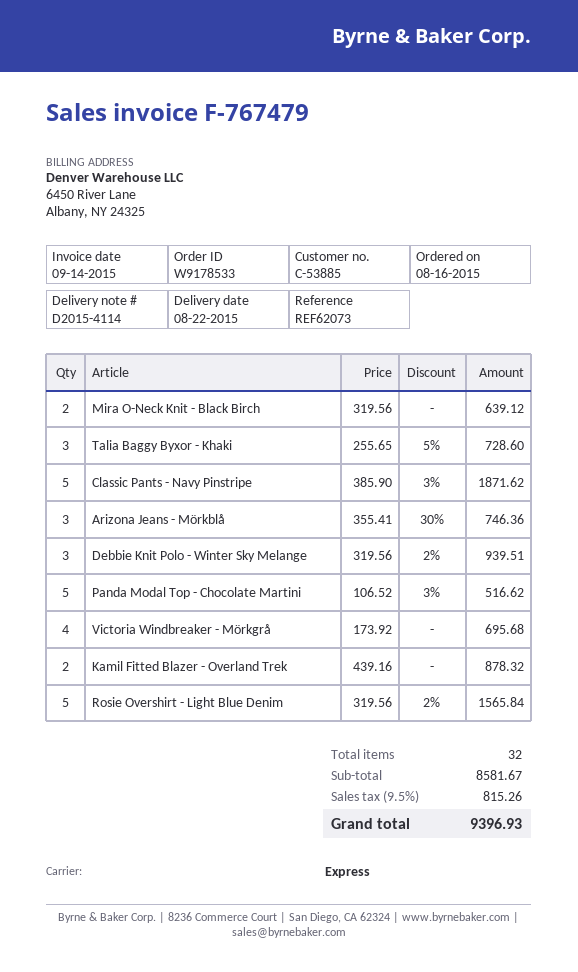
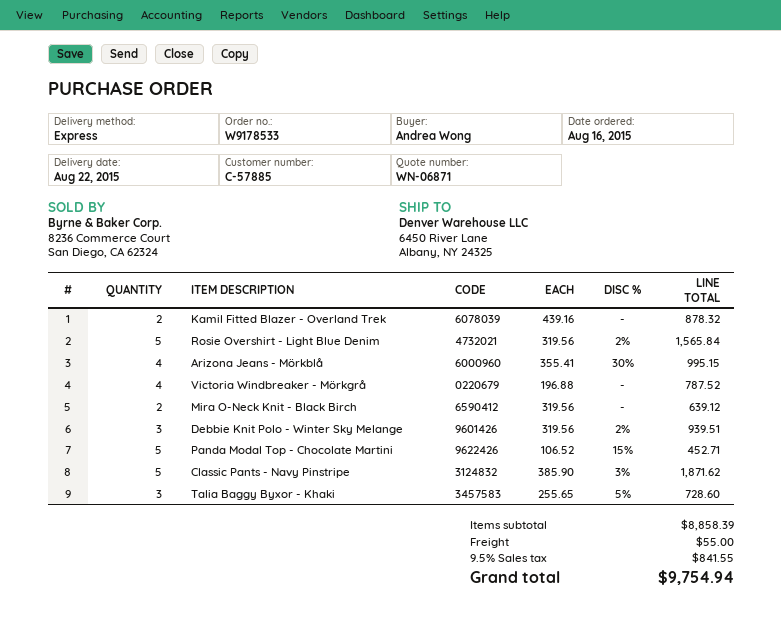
customer number: C-53885 -> C-57885
Arizona Jeans - Mörkblå: 3 x 355.41 - 30% = 746.36 -> 4 x 355.41 - 30% = 995.15
Panda Modal Top - Chocolate Martini: 5 x 106.52 - 3% = 516.62 -> 5 x 106.52 - 15% = 452.71
Victoria Windbreaker - Mörkgrå: 4 x 173.92 = 695.68 -> 4 x 196.88 = 787.52
subtotal: 8581.67 -> 8858.39
shipping: none -> 55.00
tax: 9.5% = 815.26 -> 9.5% = 841.55
total: 9396.93 -> 9754.94

